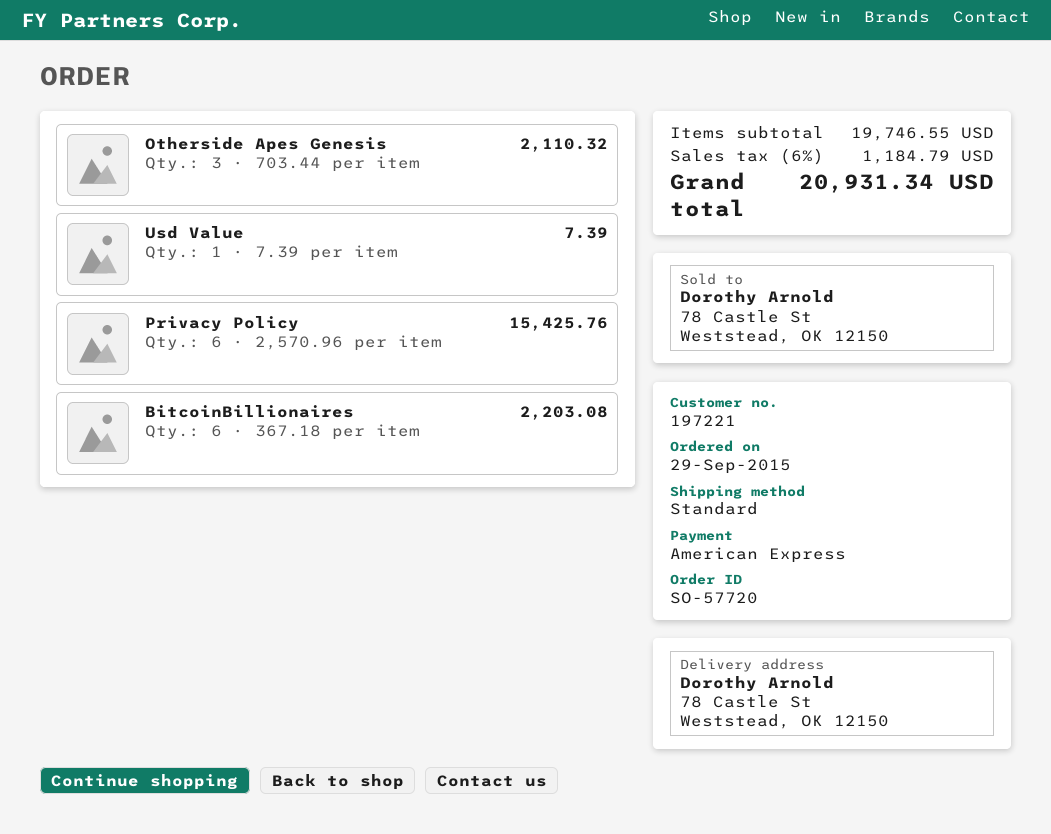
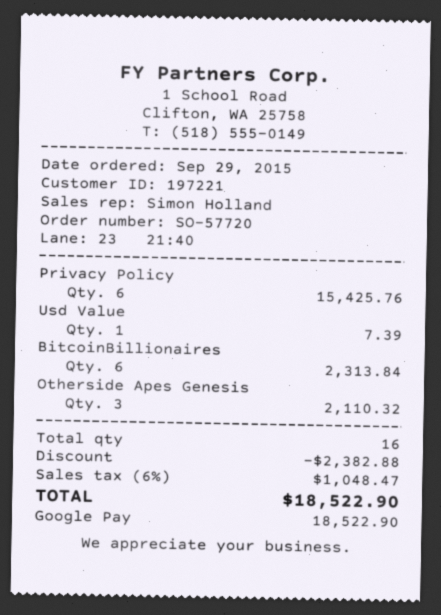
payment method: American Express -> Google Pay
BitcoinBillionaires: 6 for 2203.08 -> 6 for 2313.84
discount: none -> 2382.88
tax: 6% = 1184.79 -> 6% = 1048.47
total: 20931.34 -> 18522.90

